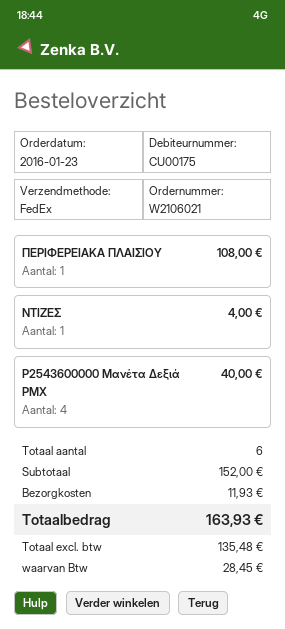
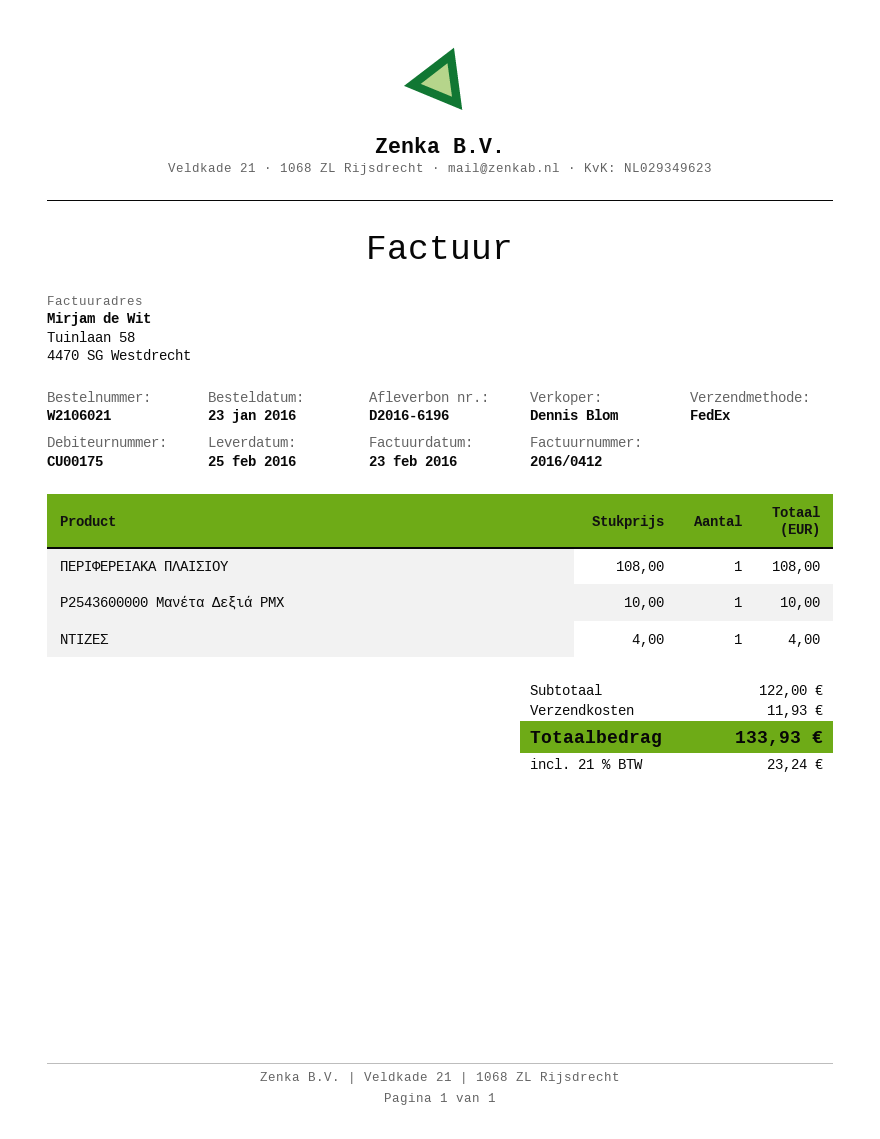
P2543600000 Μανέτα Δεξιά PMX: 4 for 40.00 -> 1 for 10.00
subtotal: 152.00 -> 122.00
tax: 28.45 -> 23.24
total: 163.93 -> 133.93

